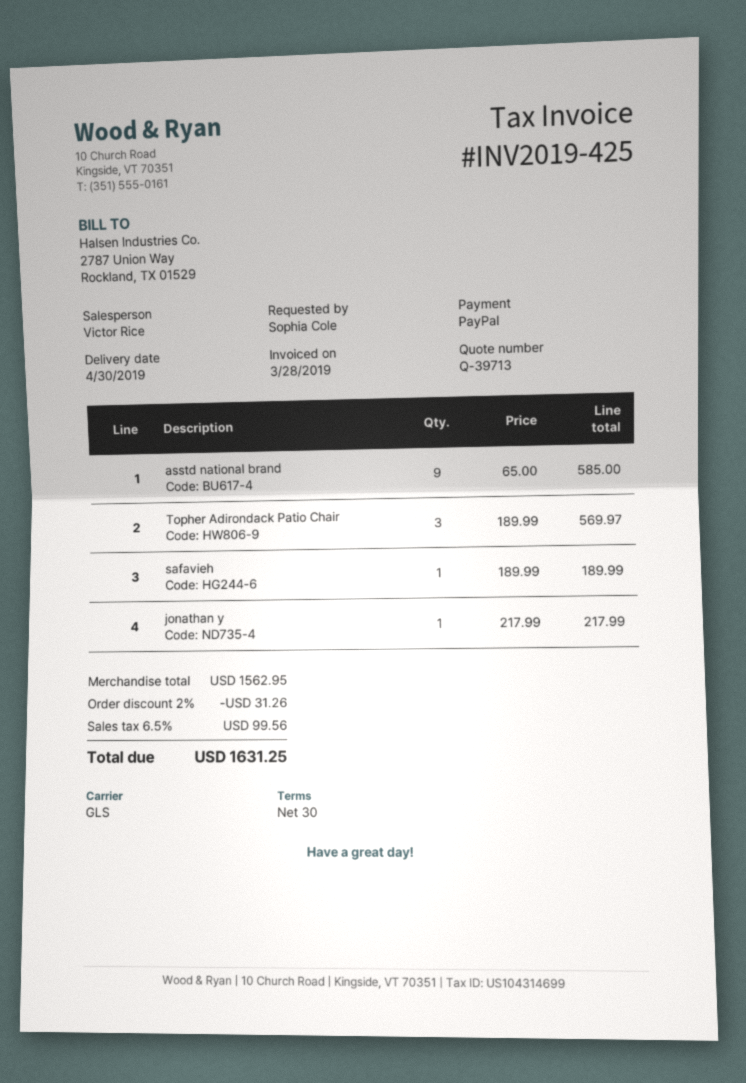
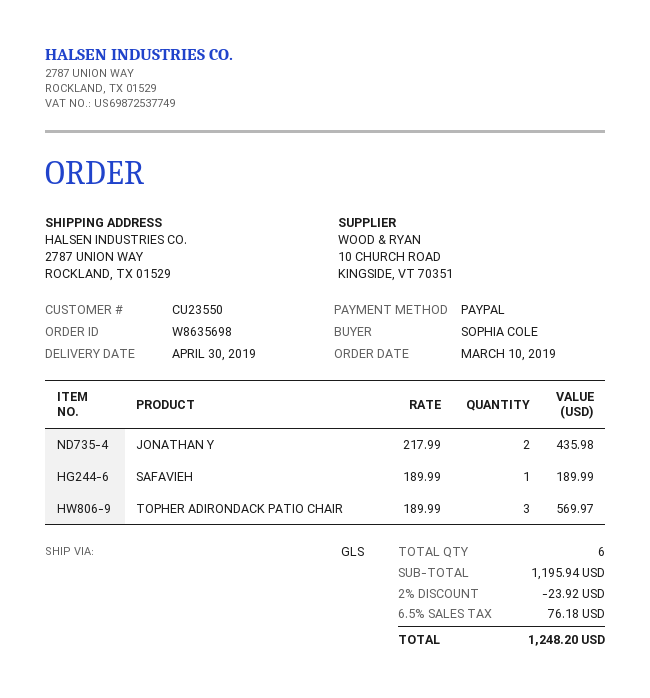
asstd national brand: 9 x 65.00 = 585.00 -> none
jonathan y: 1 x 217.99 = 217.99 -> 2 x 217.99 = 435.98
subtotal: 1562.95 -> 1195.94
discount: 2% = 31.26 -> 2% = 23.92
tax: 6.5% = 99.56 -> 6.5% = 76.18
total: 1631.25 -> 1248.20

